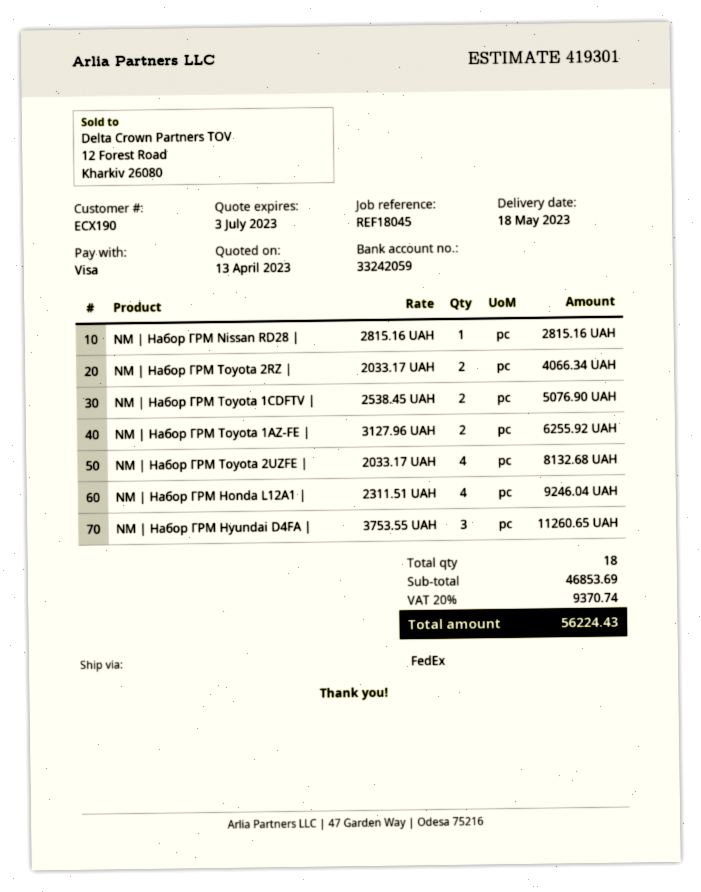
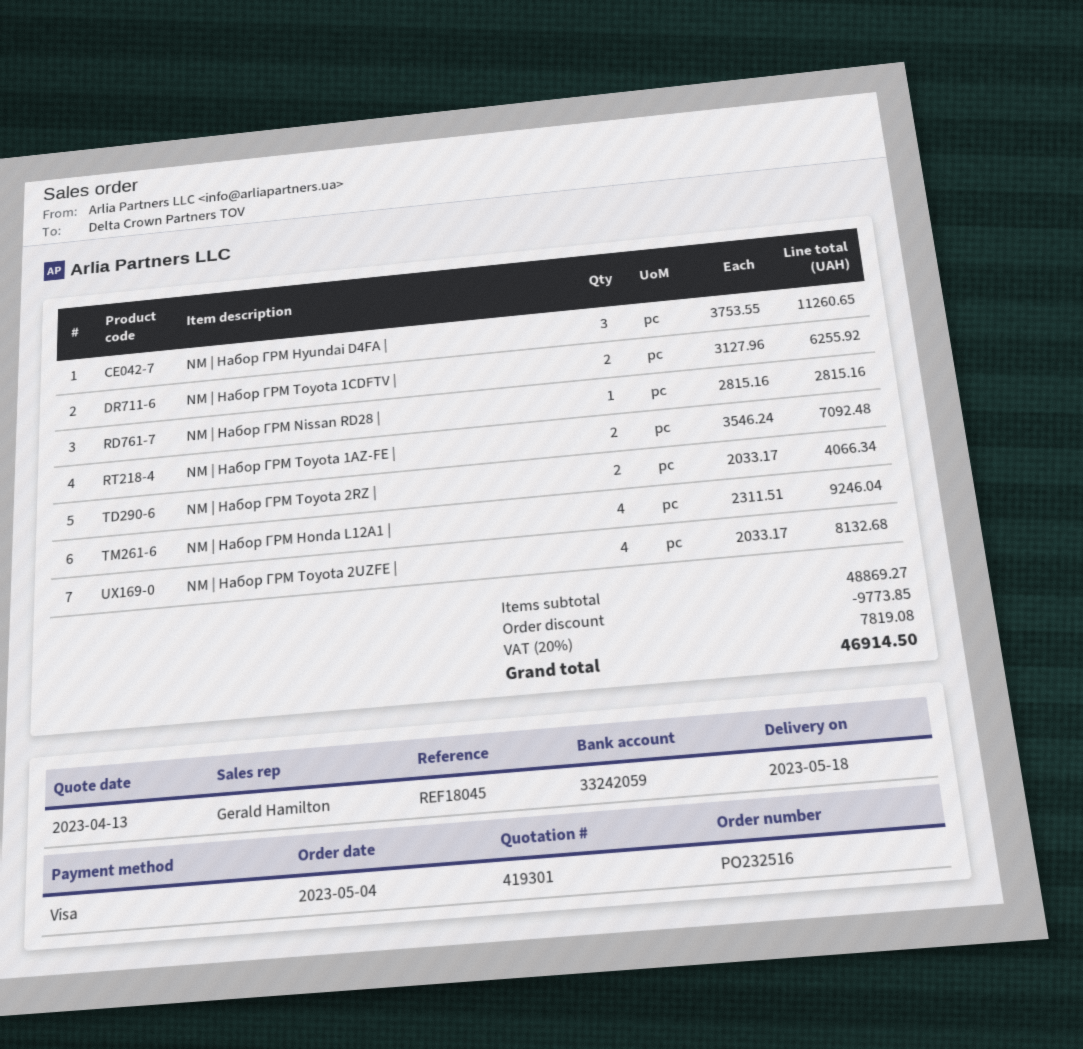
NM | Набор ГРМ Toyota 1CDFTV |: 2 x 2538.45 = 5076.90 -> 2 x 3127.96 = 6255.92
NM | Набор ГРМ Toyota 1AZ-FE |: 2 x 3127.96 = 6255.92 -> 2 x 3546.24 = 7092.48
subtotal: 46853.69 -> 48869.27
discount: none -> 9773.85
tax: 20% = 9370.74 -> 20% = 7819.08
total: 56224.43 -> 46914.50

